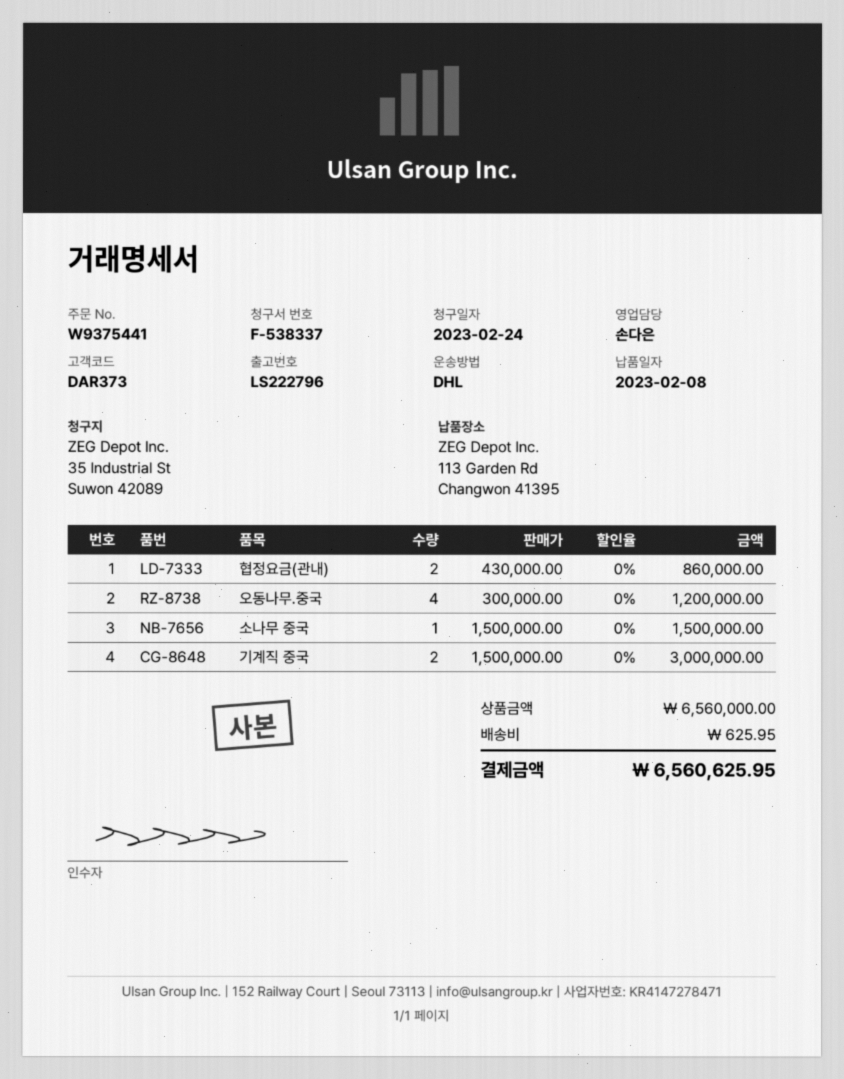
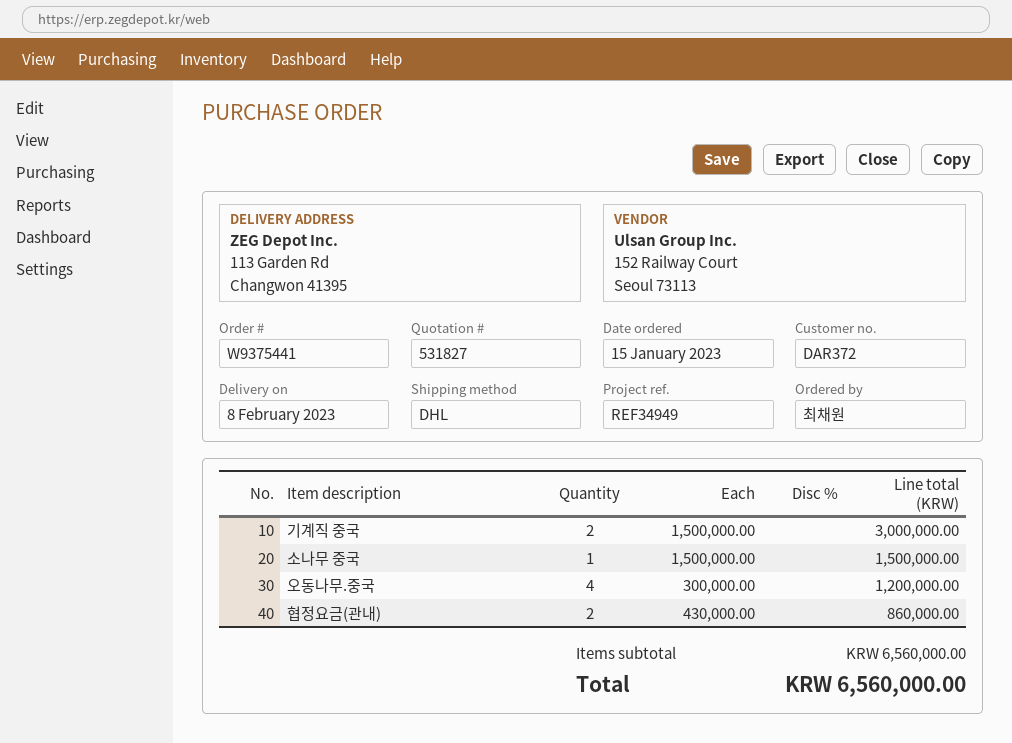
customer number: DAR373 -> DAR372
shipping: 625.95 -> none
total: 6560625.95 -> 6560000.00

